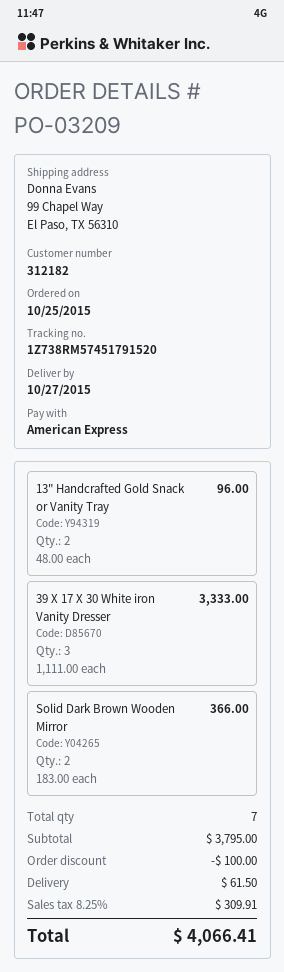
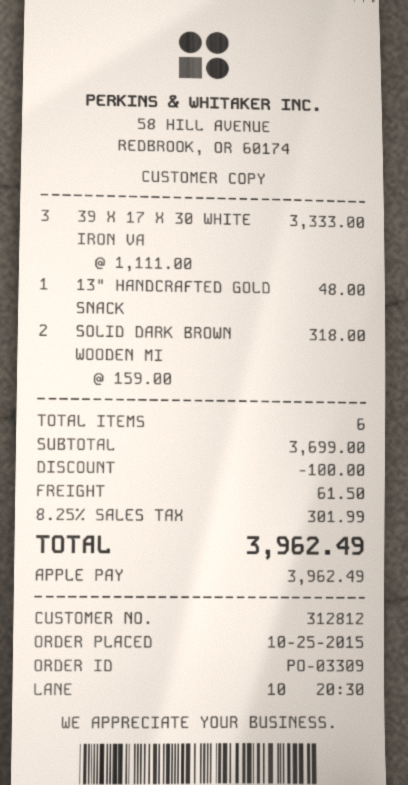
order number: PO-03209 -> PO-03309
customer number: 312182 -> 312812
payment method: American Express -> Apple Pay
13" Handcrafted Gold Snack or Vanity Tray: 2 x 48.00 = 96.00 -> 1 x 48.00 = 48.00
Solid Dark Brown Wooden Mirror: 2 x 183.00 = 366.00 -> 2 x 159.00 = 318.00
total quantity: 7 -> 6
subtotal: 3795.00 -> 3699.00
tax: 8.25% = 309.91 -> 8.25% = 301.99
total: 4066.41 -> 3962.49

